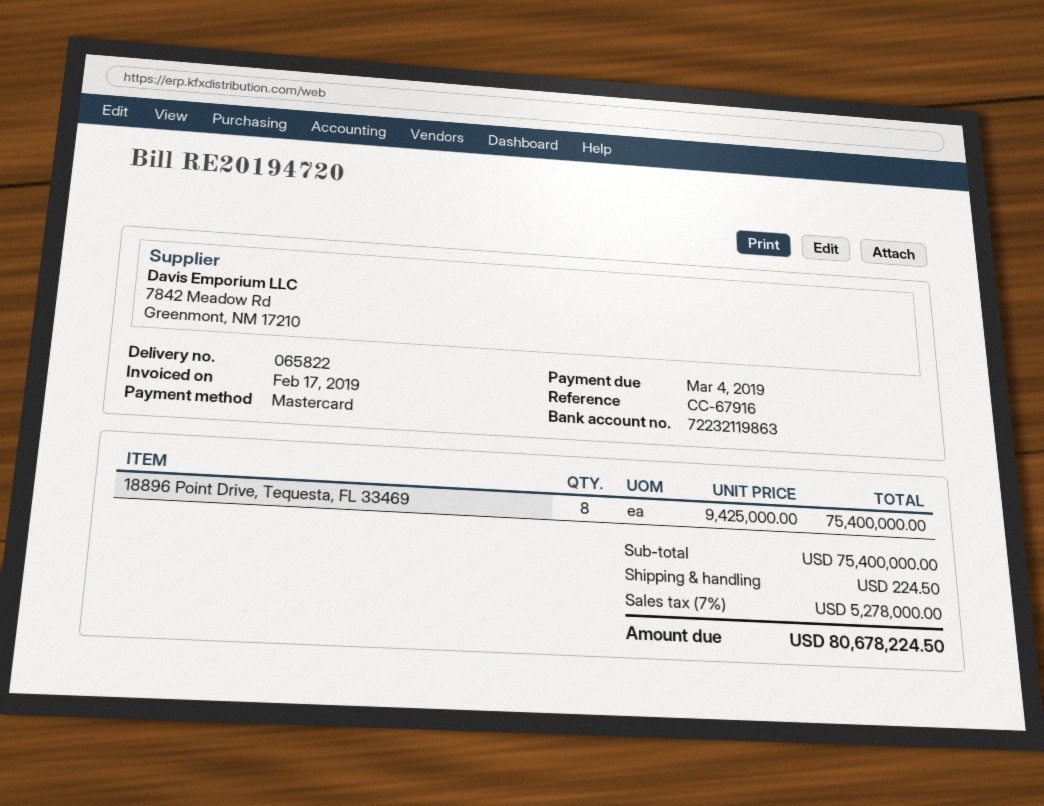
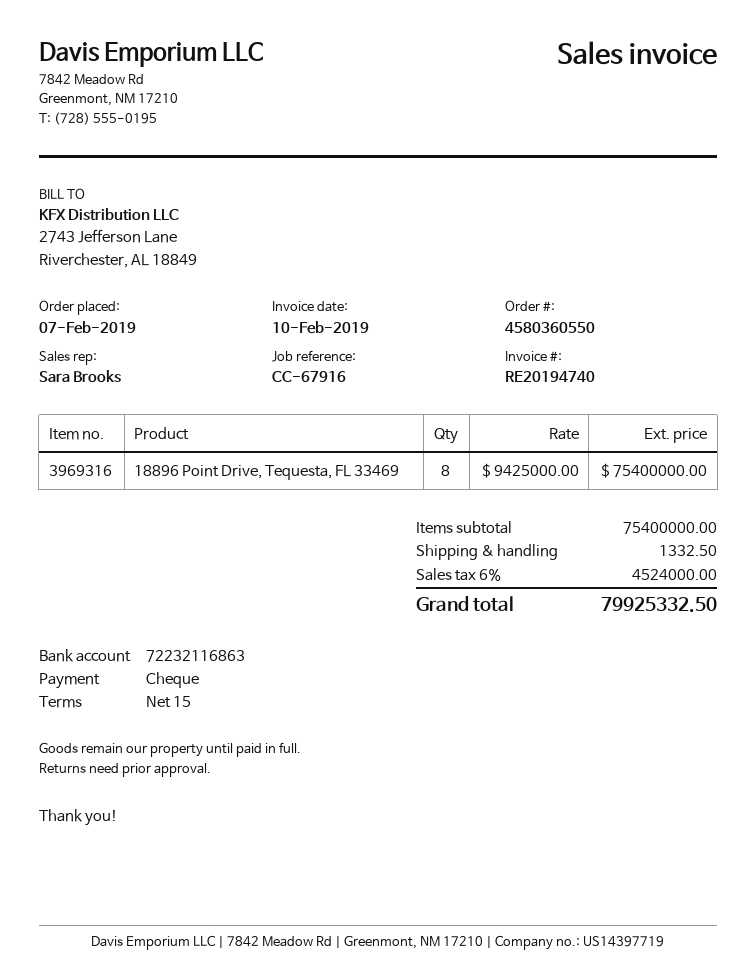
invoice number: RE20194720 -> RE20194740
invoice date: 2019-02-17 -> 2019-02-10
payment method: Mastercard -> cheque
bank account: 72232119863 -> 72232116863
shipping: 224.50 -> 1332.50
tax: 7% = 5278000.00 -> 6% = 4524000.00
total: 80678224.50 -> 79925332.50

